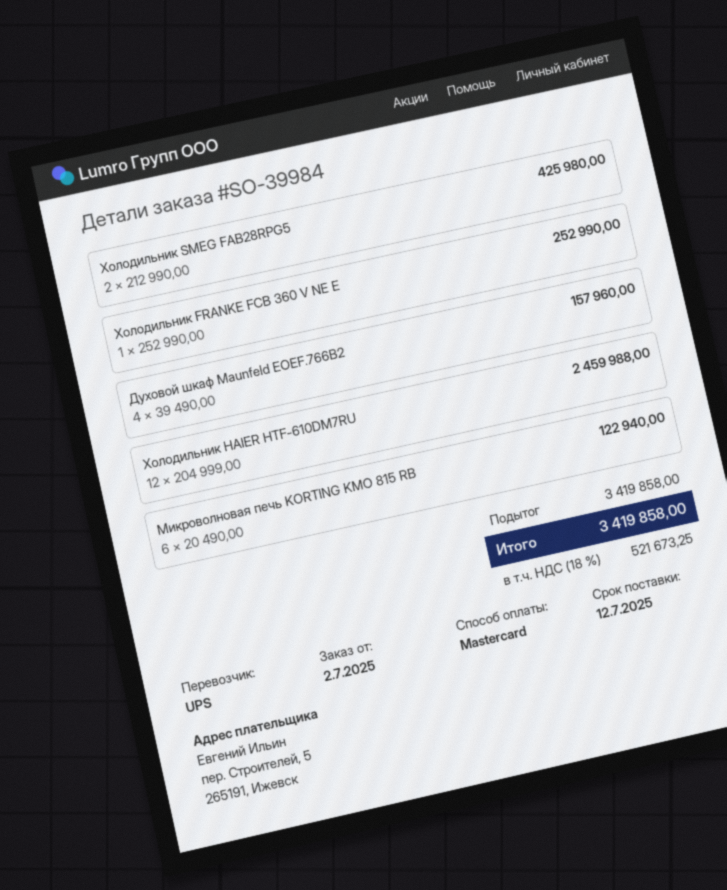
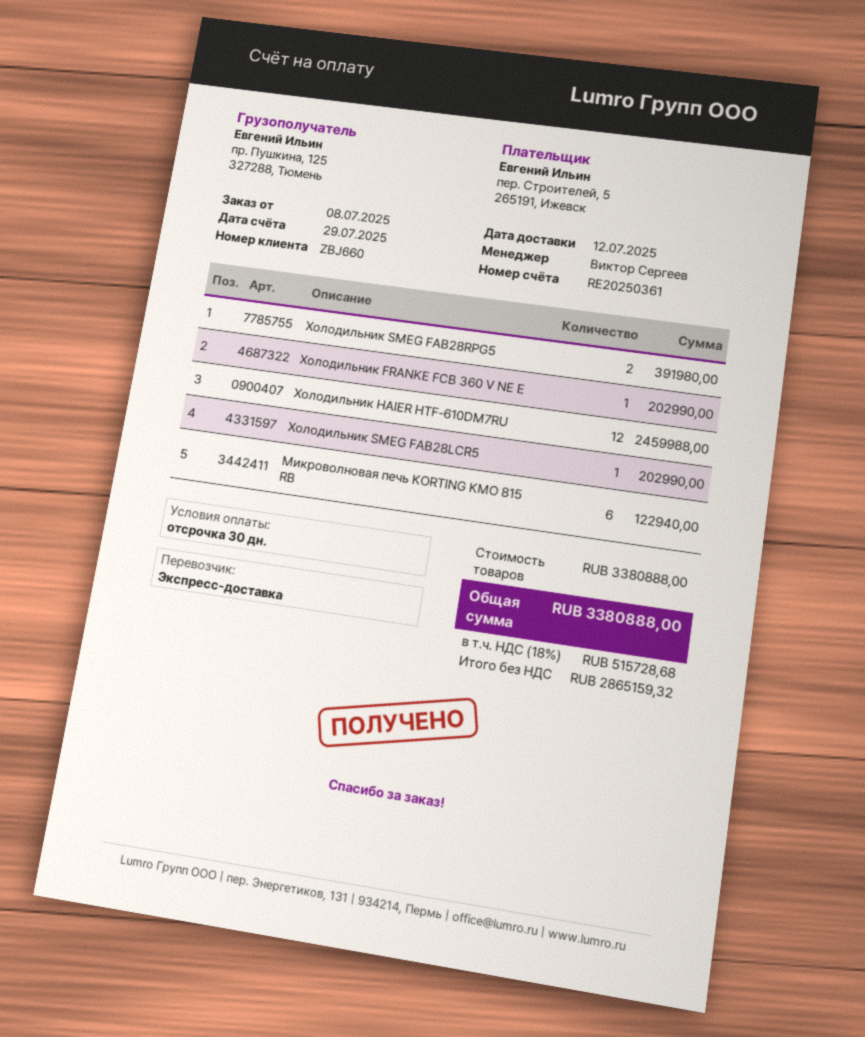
order date: 2025-07-02 -> 2025-07-08
shipping method: UPS -> express
Холодильник SMEG FAB28RPG5: 2 for 425980.00 -> 2 for 391980.00
Холодильник FRANKE FCB 360 V NE E: 1 for 252990.00 -> 1 for 202990.00
Духовой шкаф Maunfeld EOEF.766B2: 4 for 157960.00 -> none
Холодильник SMEG FAB28LCR5: none -> 1 for 202990.00
subtotal: 3419858.00 -> 3380888.00
tax: 18% = 521673.25 -> 18% = 515728.68
total: 3419858.00 -> 3380888.00

